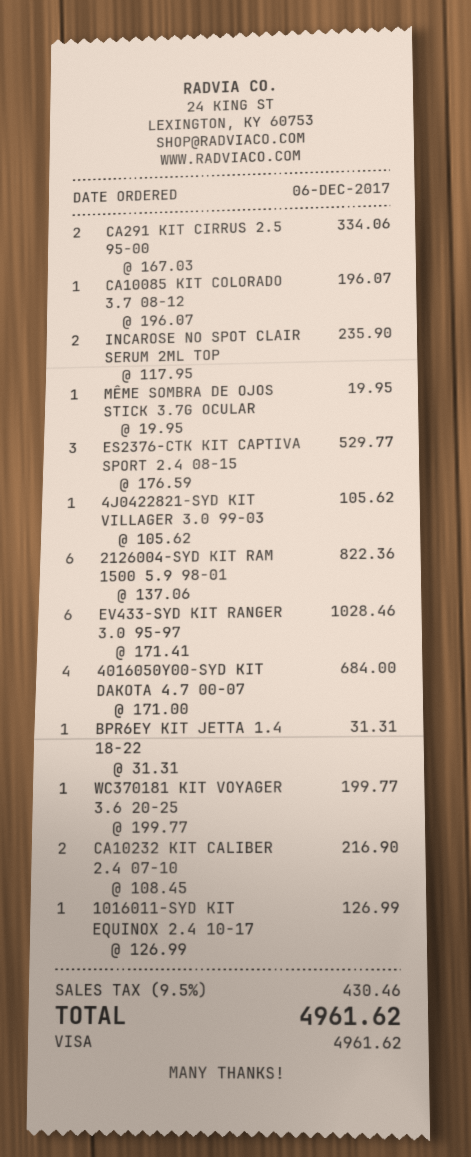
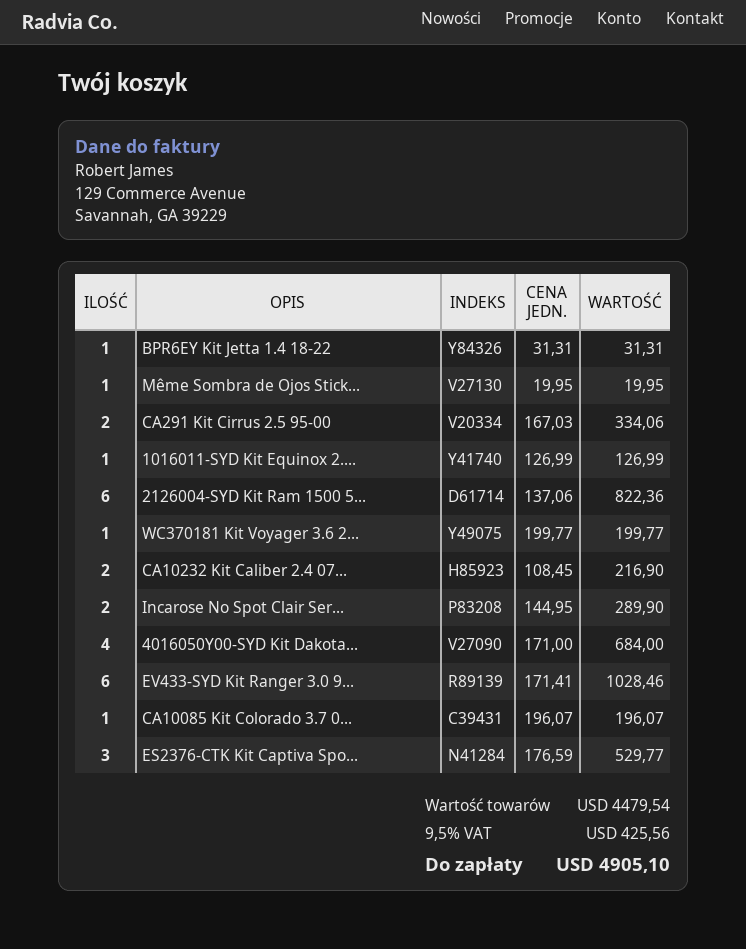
INCAROSE NO SPOT CLAIR SERUM 2ML TOP: 2 x 117.95 = 235.90 -> 2 x 144.95 = 289.90
4J0422821-SYD KIT VILLAGER 3.0 99-03: 1 x 105.62 = 105.62 -> none
tax: 9.5% = 430.46 -> 9.5% = 425.56
total: 4961.62 -> 4905.10

